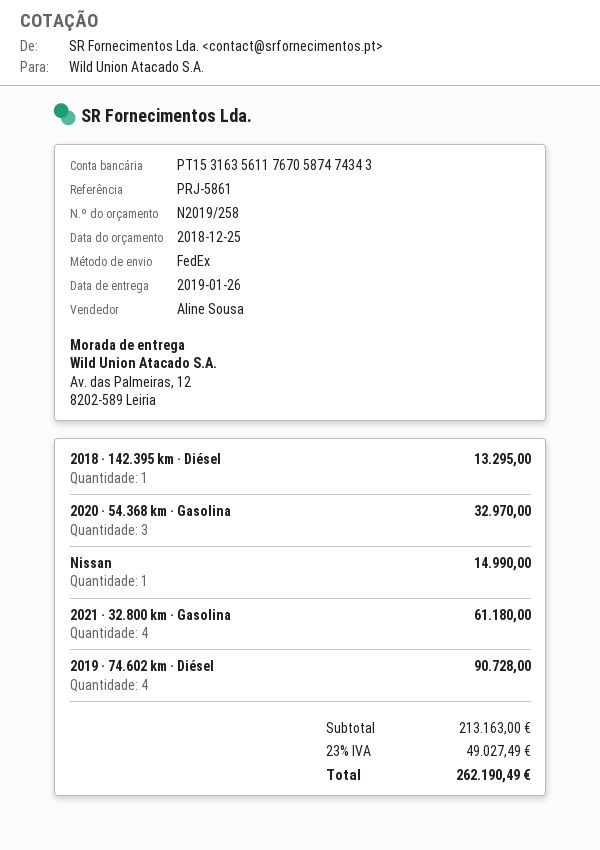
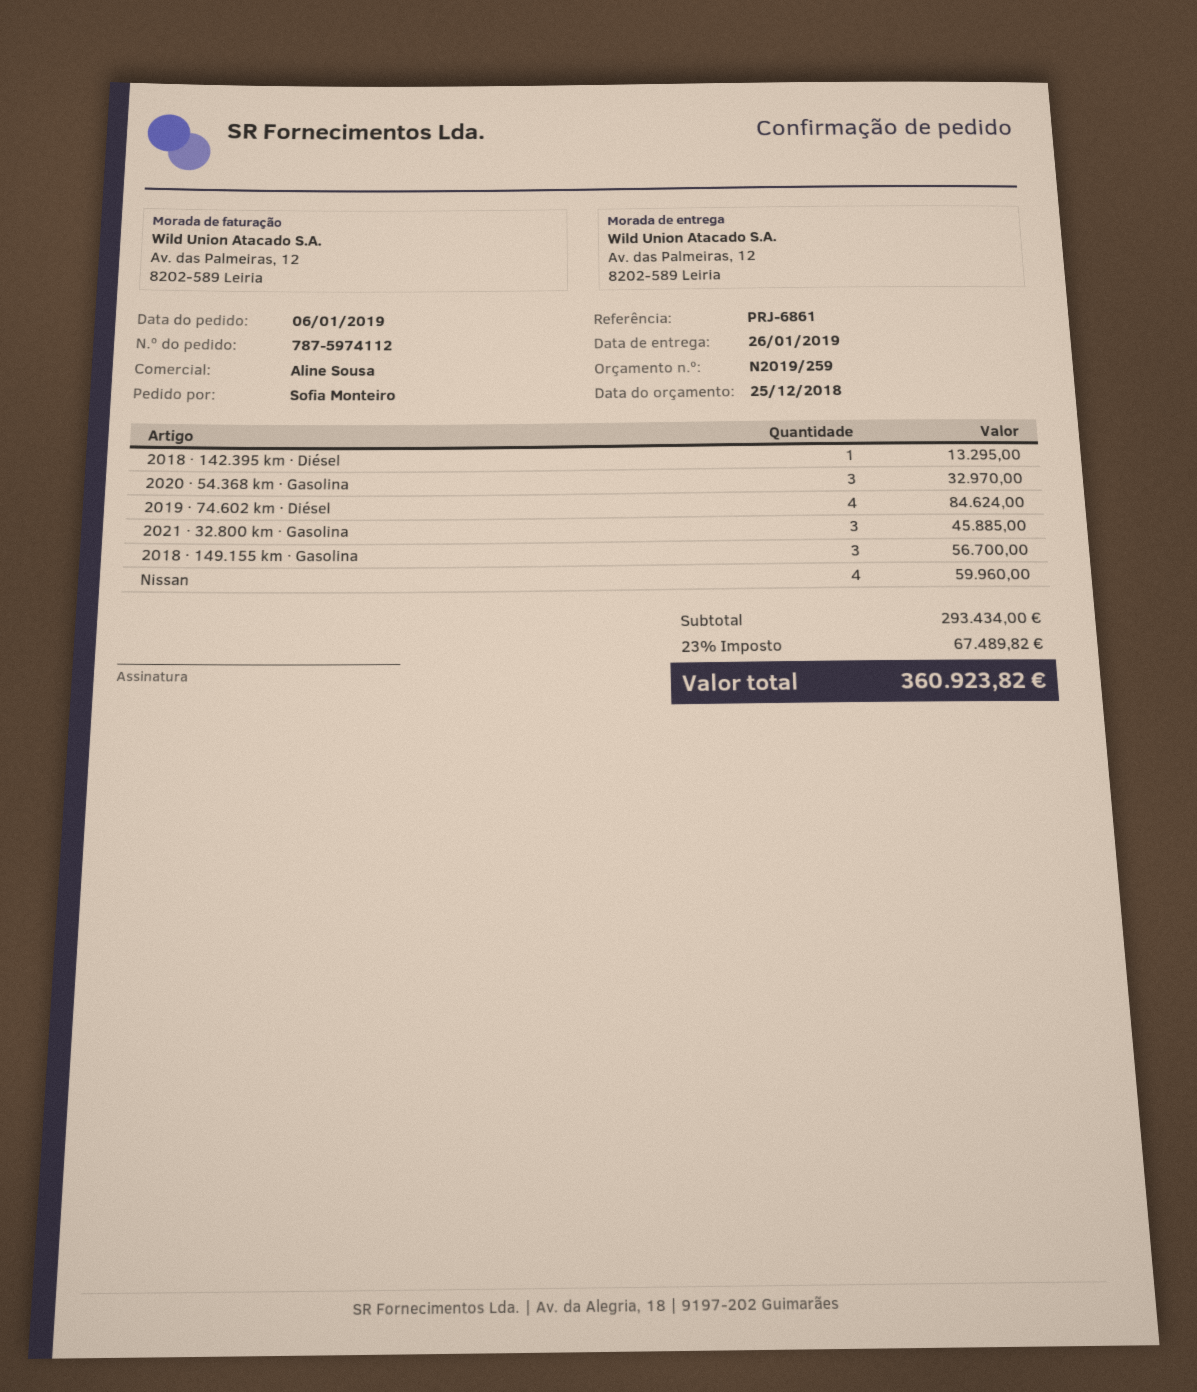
quote number: N2019/258 -> N2019/259
reference: PRJ-5861 -> PRJ-6861
Nissan: 1 for 14990.00 -> 4 for 59960.00
2021 · 32.800 km · Gasolina: 4 for 61180.00 -> 3 for 45885.00
2019 · 74.602 km · Diésel: 4 for 90728.00 -> 4 for 84624.00
2018 · 149.155 km · Gasolina: none -> 3 for 56700.00
subtotal: 213163.00 -> 293434.00
tax: 23% = 49027.49 -> 23% = 67489.82
total: 262190.49 -> 360923.82

